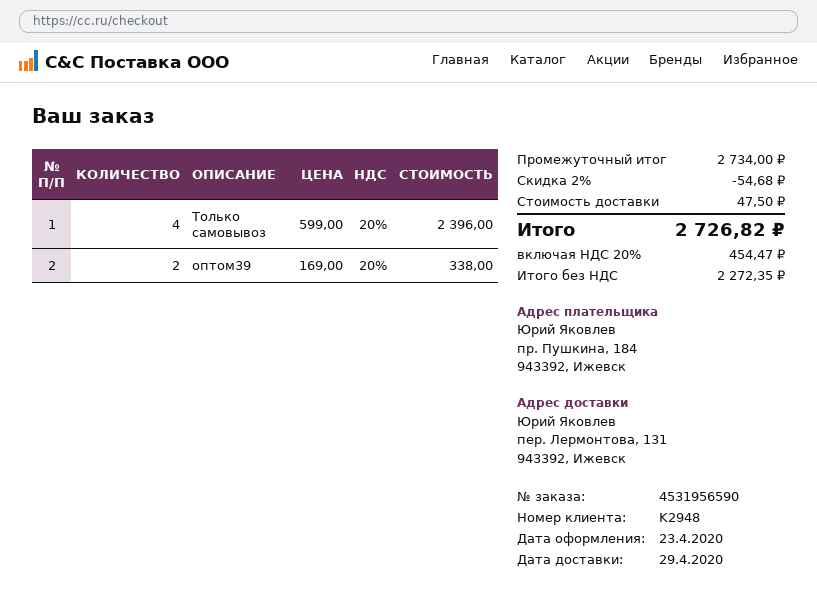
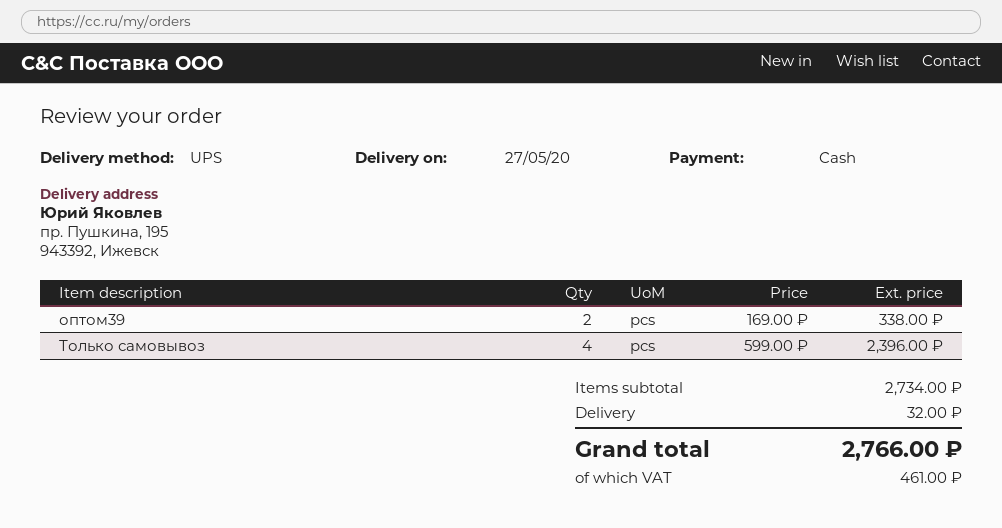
delivery date: 2020-04-29 -> 2020-05-27
ship to: пер. Лермонтова, 131, 943392, Ижевск -> пр. Пушкина, 195, 943392, Ижевск
discount: 2% = 54.68 -> none
shipping: 47.50 -> 32.00
tax: 454.47 -> 461.00
total: 2726.82 -> 2766.00

